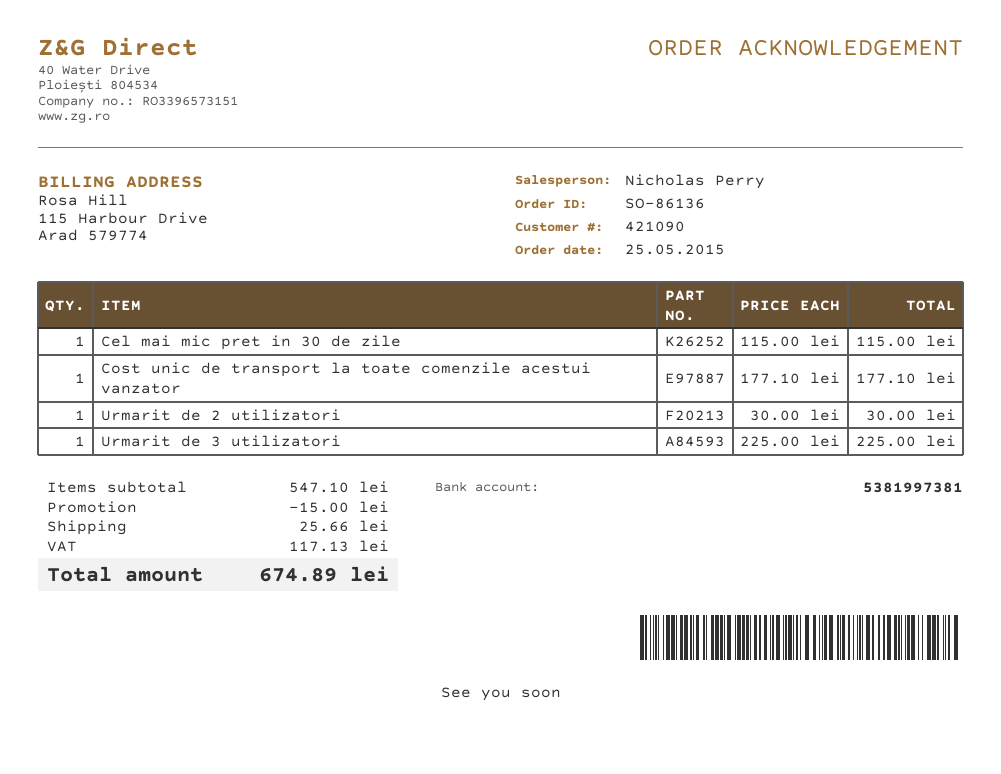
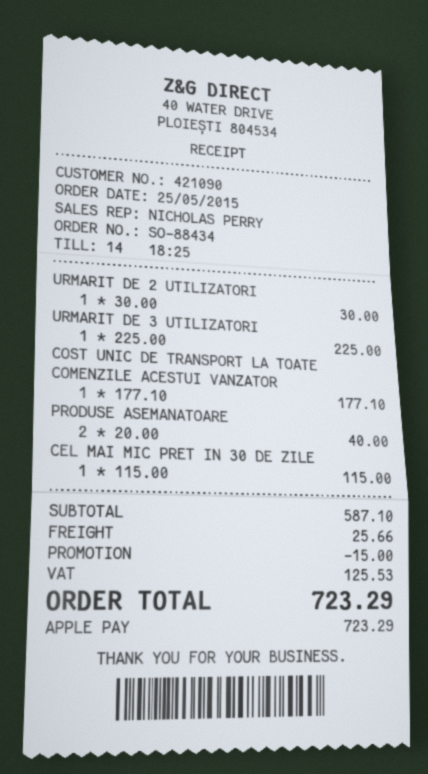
order number: SO-86136 -> SO-88434
PRODUSE ASEMANATOARE: none -> 2 x 20.00 = 40.00
subtotal: 547.10 -> 587.10
tax: 117.13 -> 125.53
total: 674.89 -> 723.29

